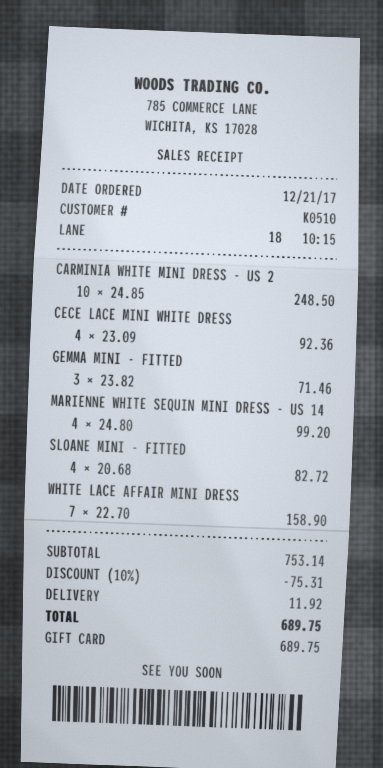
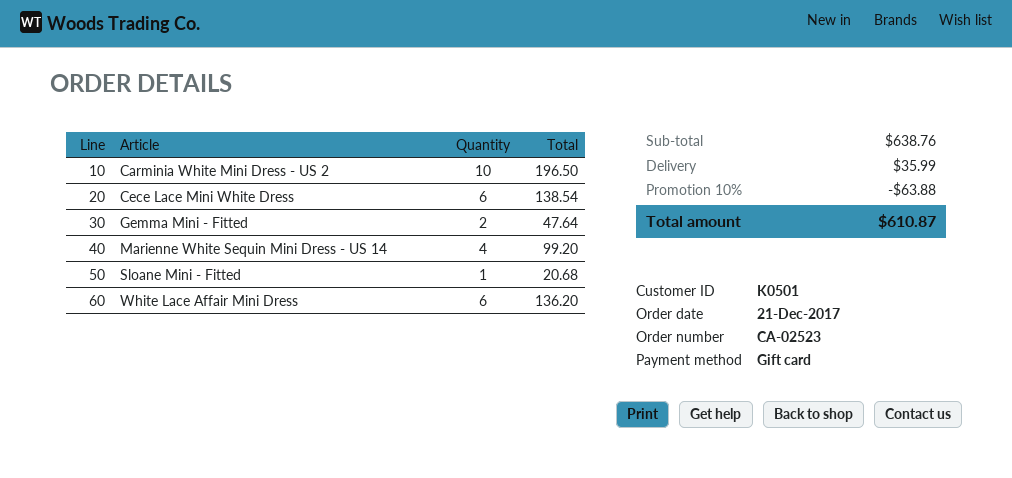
customer number: K0510 -> K0501
CARMINIA WHITE MINI DRESS - US 2: 10 for 248.50 -> 10 for 196.50
CECE LACE MINI WHITE DRESS: 4 for 92.36 -> 6 for 138.54
GEMMA MINI - FITTED: 3 for 71.46 -> 2 for 47.64
SLOANE MINI - FITTED: 4 for 82.72 -> 1 for 20.68
WHITE LACE AFFAIR MINI DRESS: 7 for 158.90 -> 6 for 136.20
subtotal: 753.14 -> 638.76
discount: 10% = 75.31 -> 10% = 63.88
shipping: 11.92 -> 35.99
total: 689.75 -> 610.87

